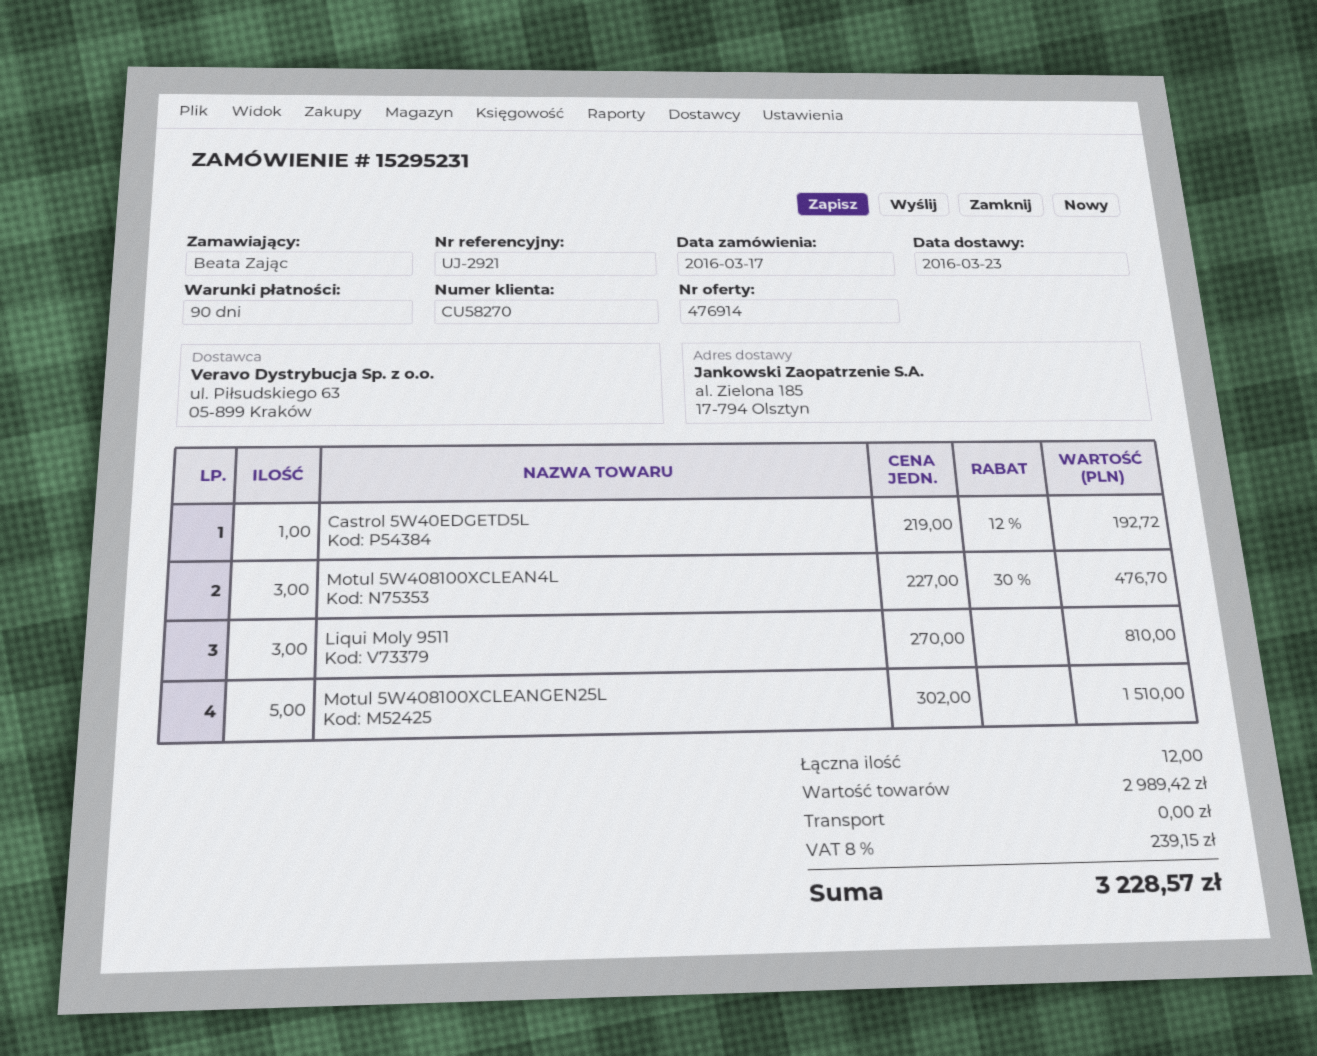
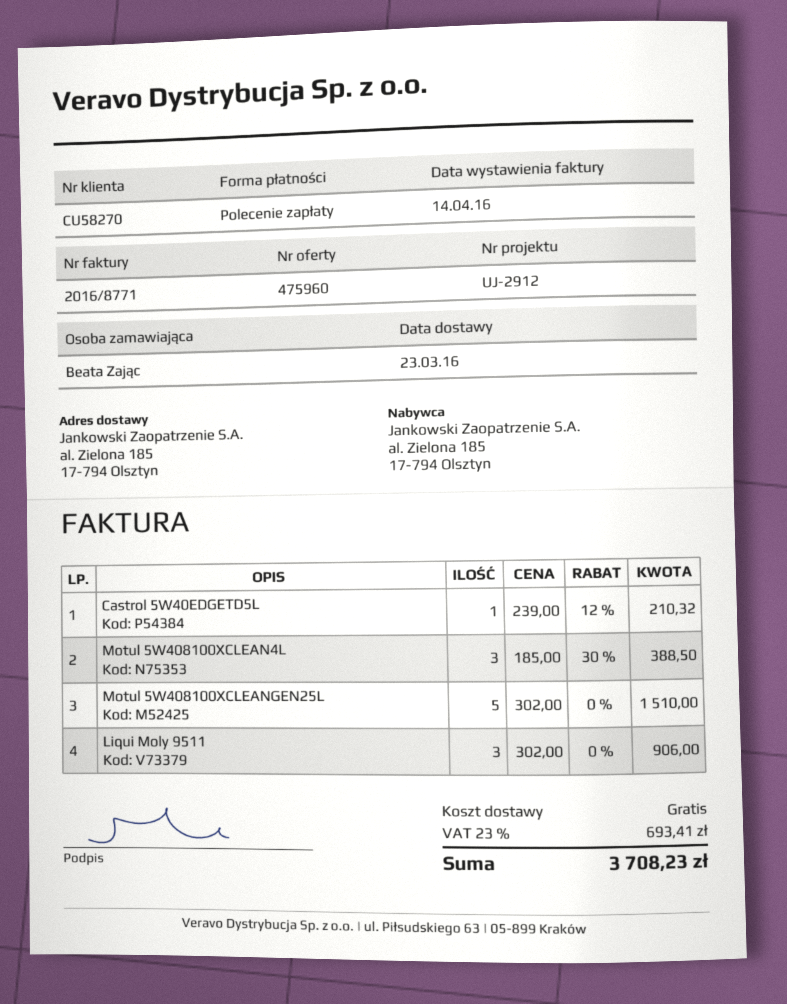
quote number: 476914 -> 475960
reference: UJ-2921 -> UJ-2912
Castrol 5W40EDGETD5L: 1 x 219.00 - 12% = 192.72 -> 1 x 239.00 - 12% = 210.32
Motul 5W408100XCLEAN4L: 3 x 227.00 - 30% = 476.70 -> 3 x 185.00 - 30% = 388.50
Liqui Moly 9511: 3 x 270.00 = 810.00 -> 3 x 302.00 = 906.00
tax: 8% = 239.15 -> 23% = 693.41
total: 3228.57 -> 3708.23

